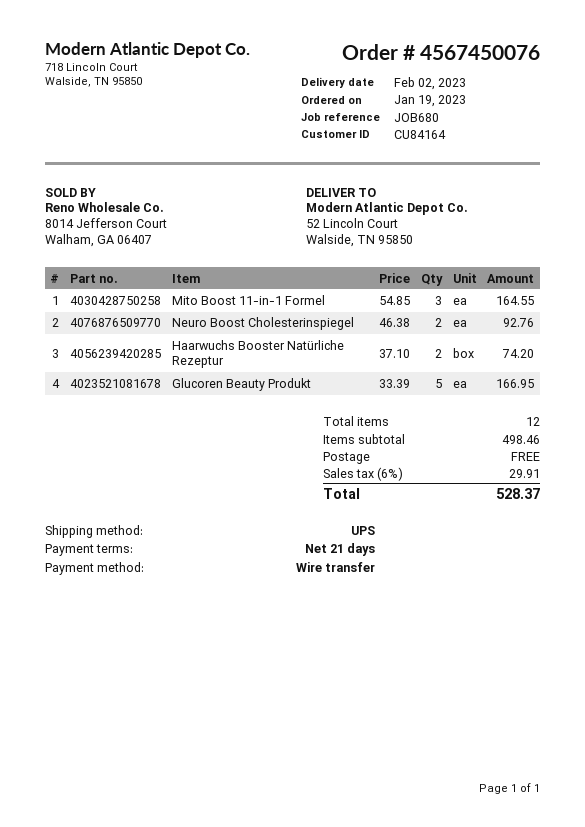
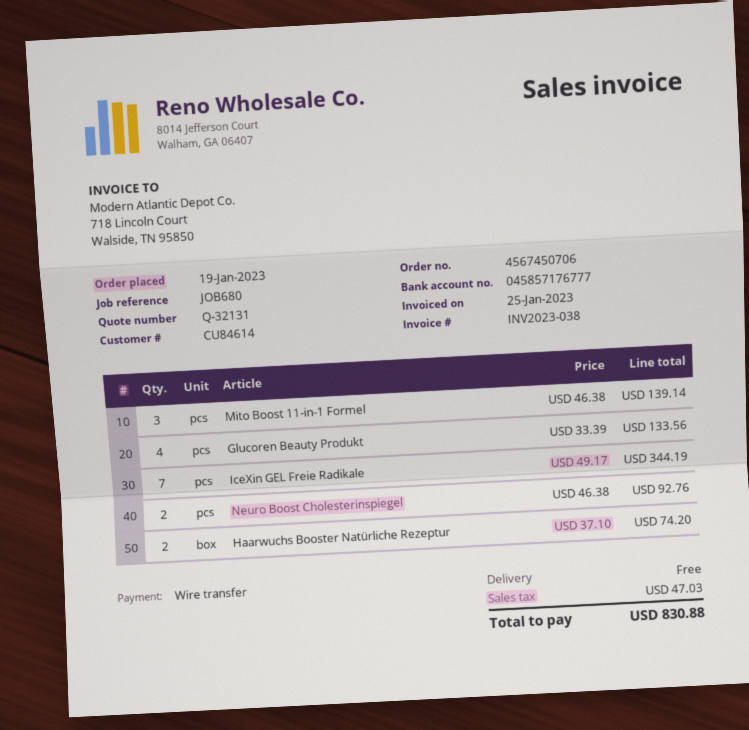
order number: 4567450076 -> 4567450706
customer number: CU84164 -> CU84614
Mito Boost 11-in-1 Formel: 3 x 54.85 = 164.55 -> 3 x 46.38 = 139.14
Glucoren Beauty Produkt: 5 x 33.39 = 166.95 -> 4 x 33.39 = 133.56
IceXin GEL Freie Radikale: none -> 7 x 49.17 = 344.19
tax: 29.91 -> 47.03
total: 528.37 -> 830.88

